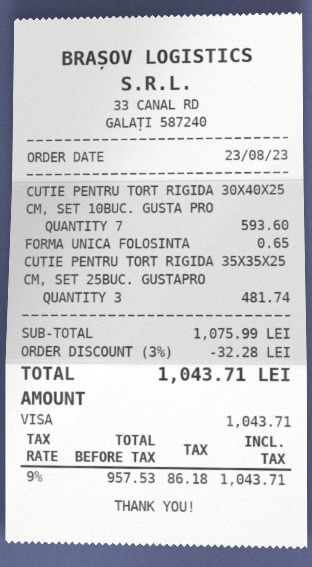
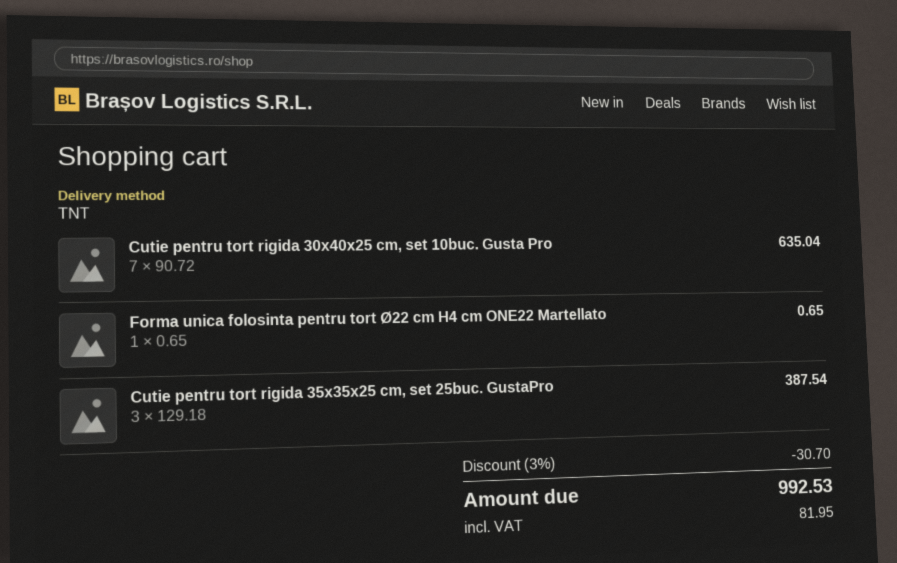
CUTIE PENTRU TORT RIGIDA 30X40X25 CM, SET 10BUC. GUSTA PRO: 7 for 593.60 -> 7 for 635.04
CUTIE PENTRU TORT RIGIDA 35X35X25 CM, SET 25BUC. GUSTAPRO: 3 for 481.74 -> 3 for 387.54
discount: 3% = 32.28 -> 3% = 30.70
tax: 86.18 -> 81.95
total: 1043.71 -> 992.53

